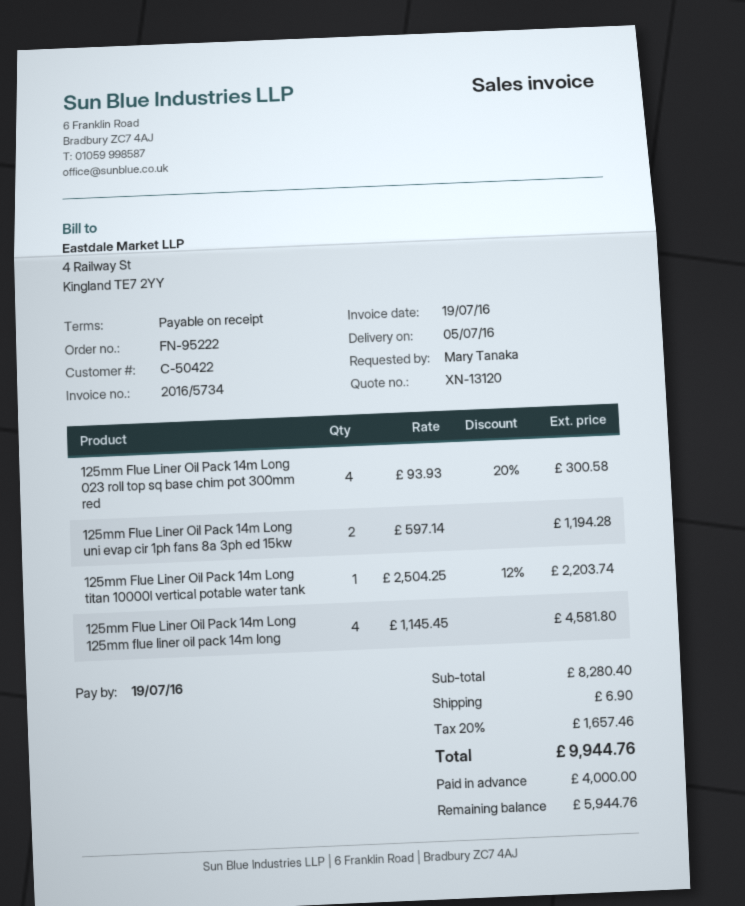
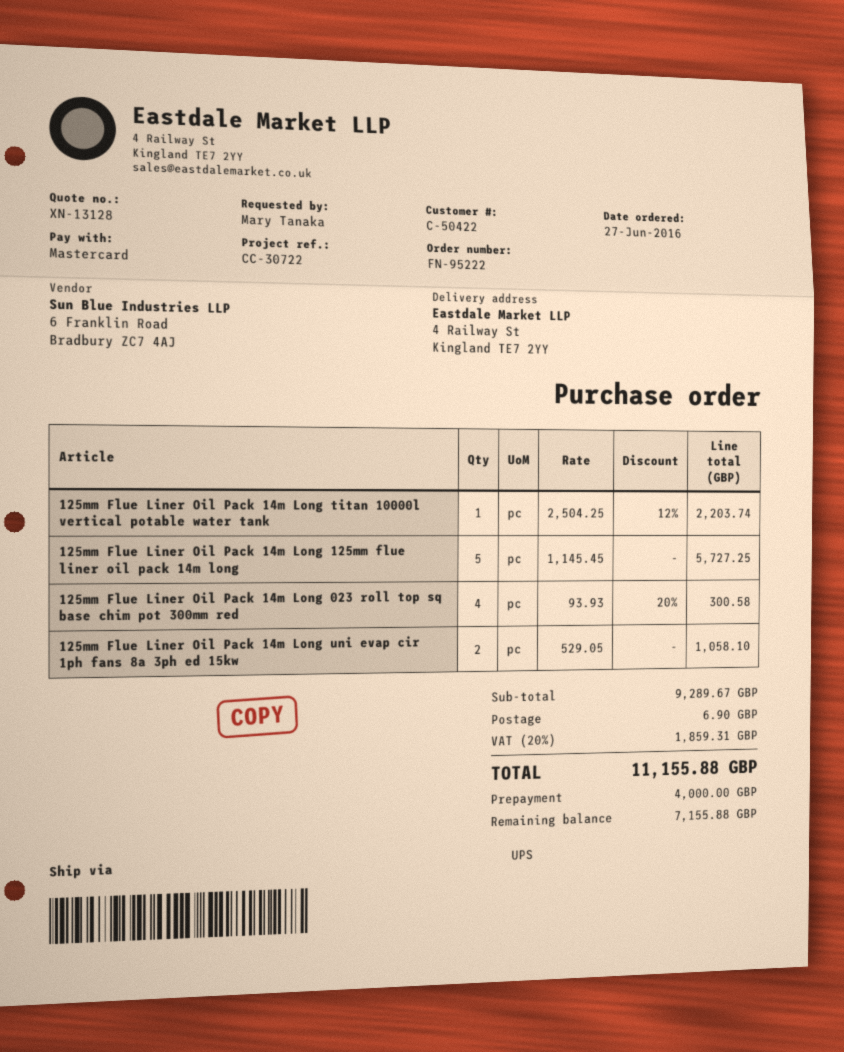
quote number: XN-13120 -> XN-13128
125mm Flue Liner Oil Pack 14m Long uni evap cir 1ph fans 8a 3ph ed 15kw: 2 x 597.14 = 1194.28 -> 2 x 529.05 = 1058.10
125mm Flue Liner Oil Pack 14m Long 125mm flue liner oil pack 14m long: 4 x 1145.45 = 4581.80 -> 5 x 1145.45 = 5727.25
subtotal: 8280.40 -> 9289.67
tax: 20% = 1657.46 -> 20% = 1859.31
total: 9944.76 -> 11155.88
balance: 5944.76 -> 7155.88

